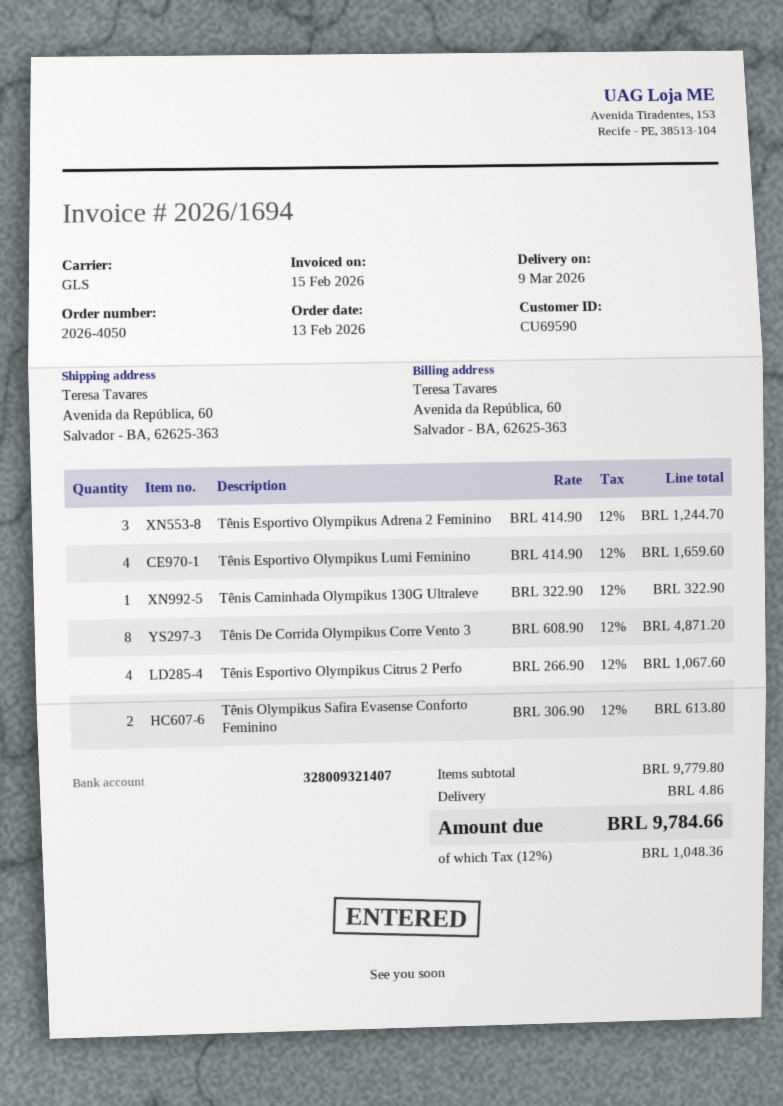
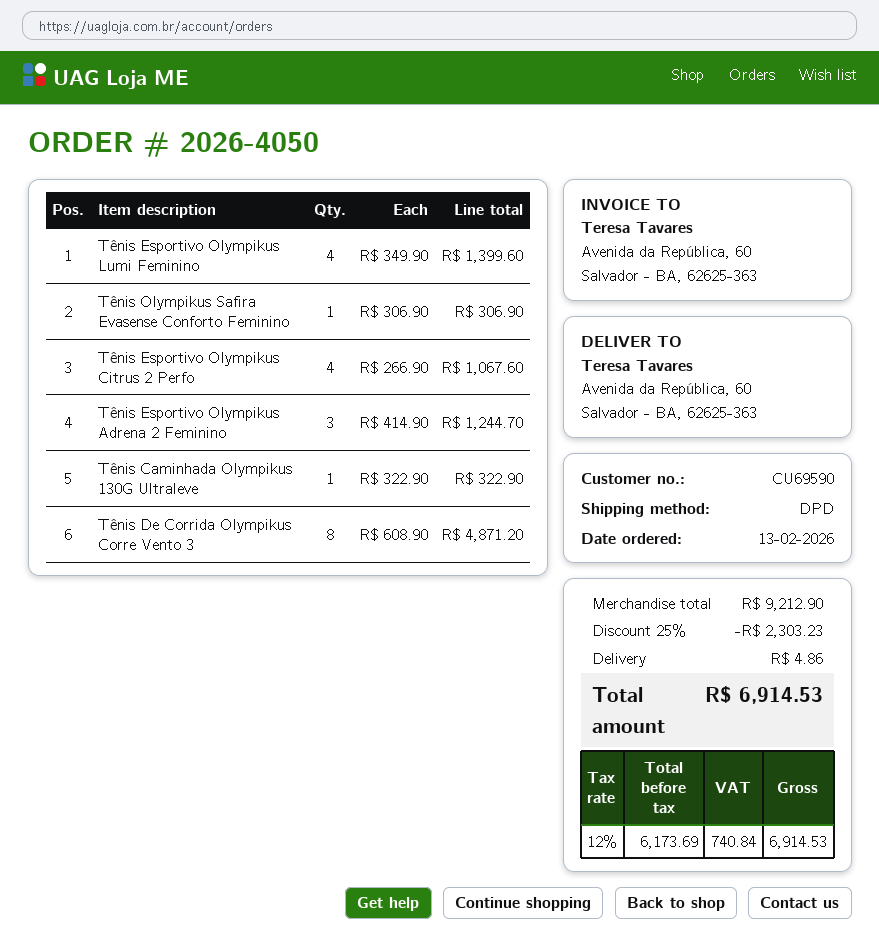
shipping method: GLS -> DPD
Tênis Esportivo Olympikus Lumi Feminino: 4 x 414.90 = 1659.60 -> 4 x 349.90 = 1399.60
Tênis Olympikus Safira Evasense Conforto Feminino: 2 x 306.90 = 613.80 -> 1 x 306.90 = 306.90
subtotal: 9779.80 -> 9212.90
discount: none -> 25% = 2303.23
tax: 12% = 1048.36 -> 12% = 740.84
total: 9784.66 -> 6914.53

